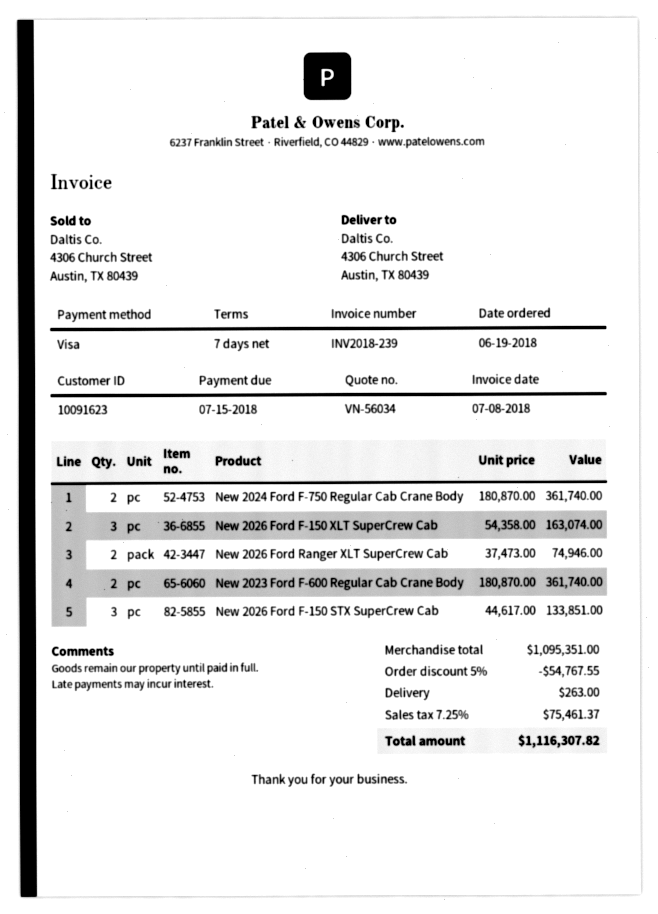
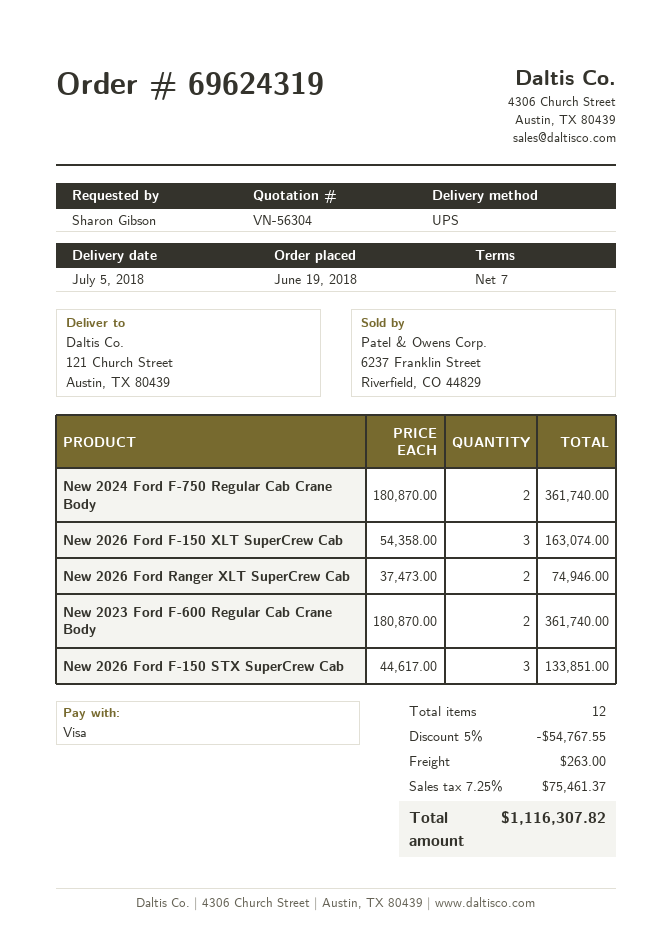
quote number: VN-56034 -> VN-56304
ship to: 4306 Church Street, Austin, TX 80439 -> 121 Church Street, Austin, TX 80439

